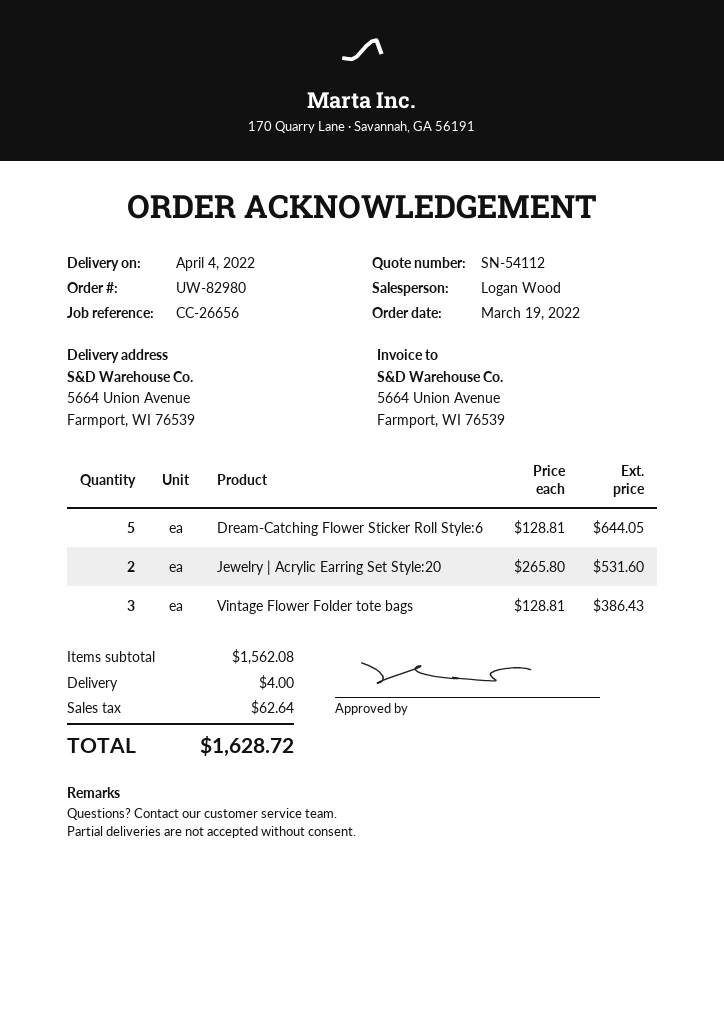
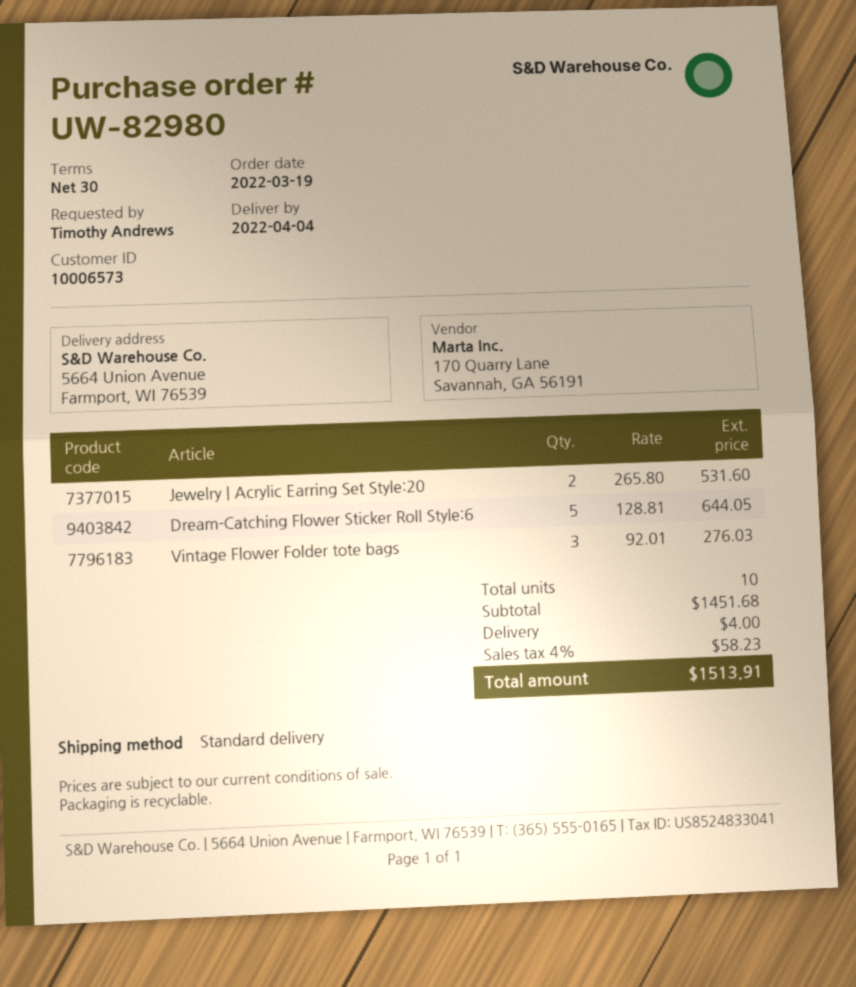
Vintage Flower Folder tote bags: 3 x 128.81 = 386.43 -> 3 x 92.01 = 276.03
subtotal: 1562.08 -> 1451.68
tax: 62.64 -> 58.23
total: 1628.72 -> 1513.91

